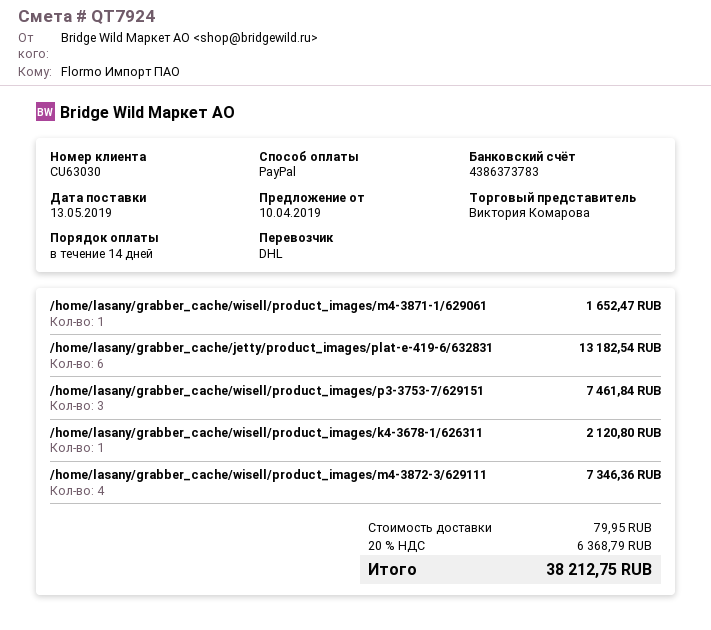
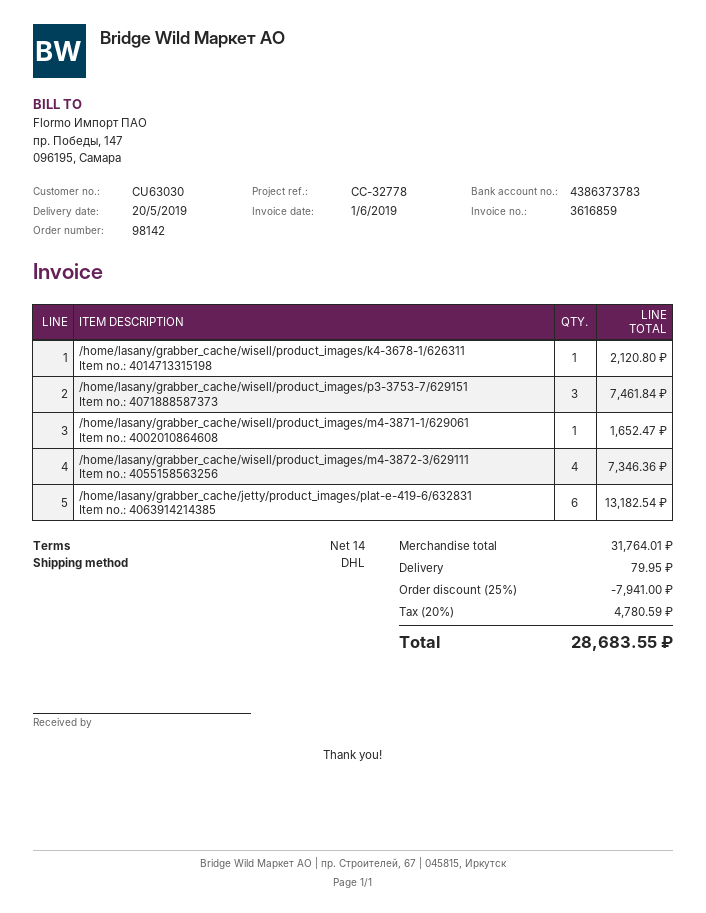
delivery date: 2019-05-13 -> 2019-05-20
discount: none -> 25% = 7941.00
tax: 20% = 6368.79 -> 20% = 4780.59
total: 38212.75 -> 28683.55

